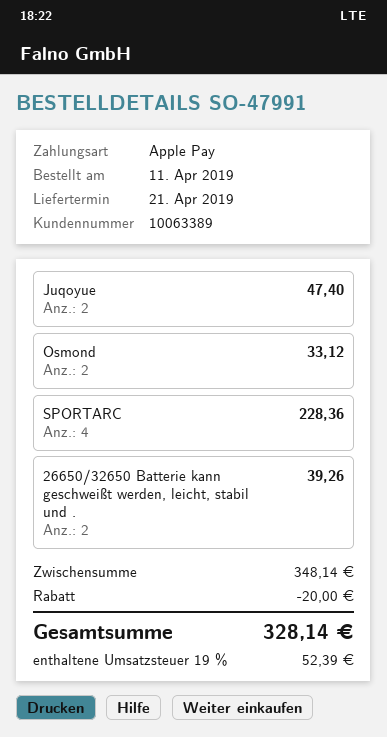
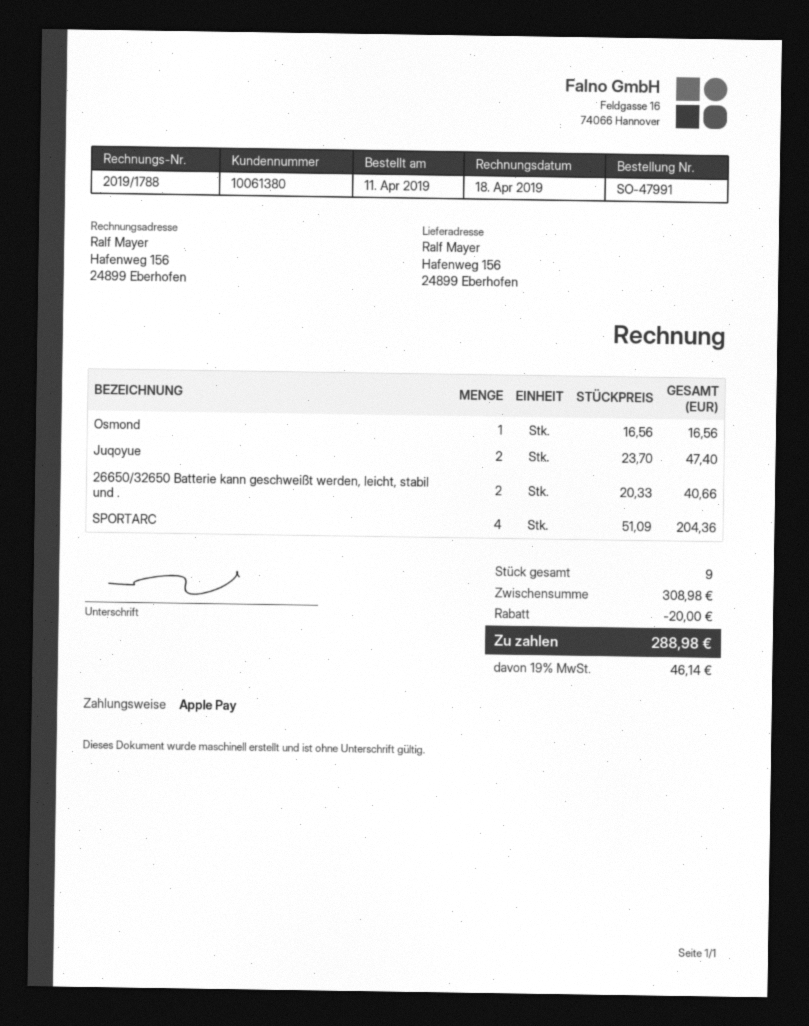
customer number: 10063389 -> 10061380
Osmond: 2 for 33.12 -> 1 for 16.56
SPORTARC: 4 for 228.36 -> 4 for 204.36
26650/32650 Batterie kann geschweißt werden, leicht, stabil und .: 2 for 39.26 -> 2 for 40.66
subtotal: 348.14 -> 308.98
tax: 19% = 52.39 -> 19% = 46.14
total: 328.14 -> 288.98

